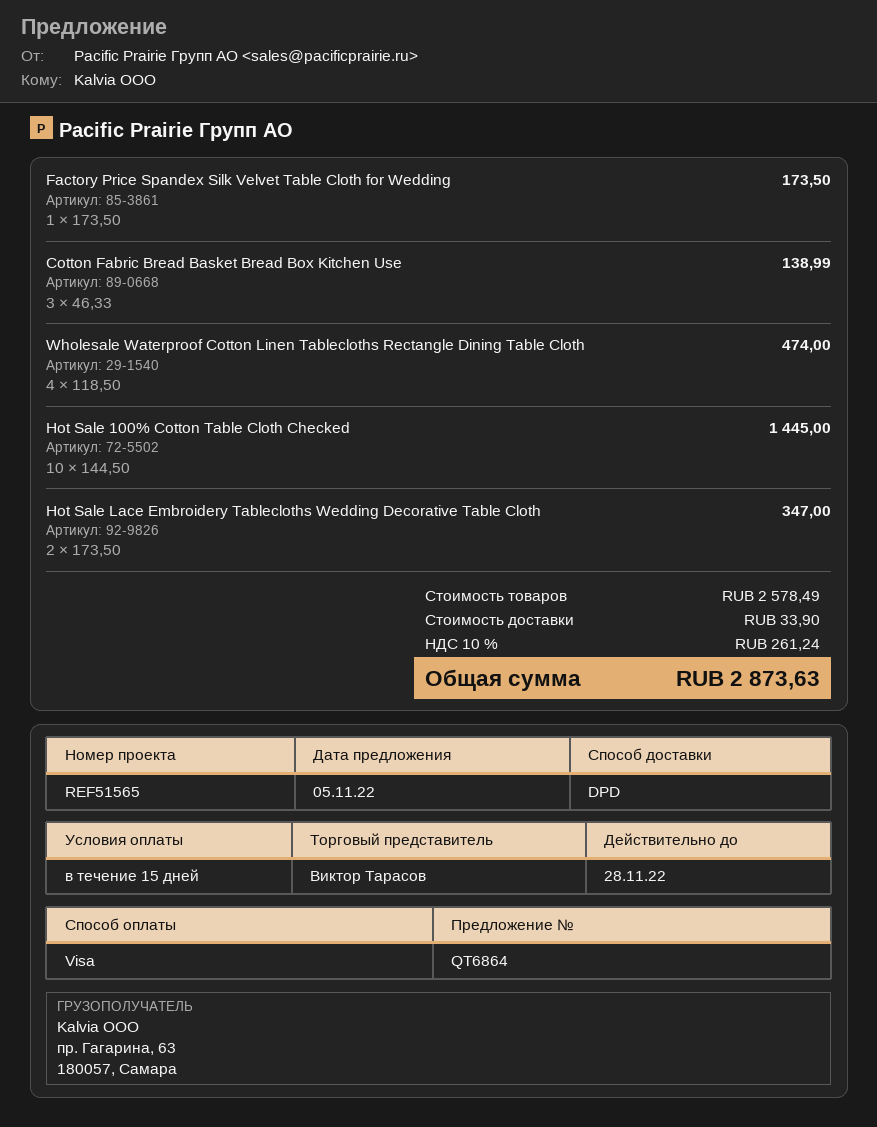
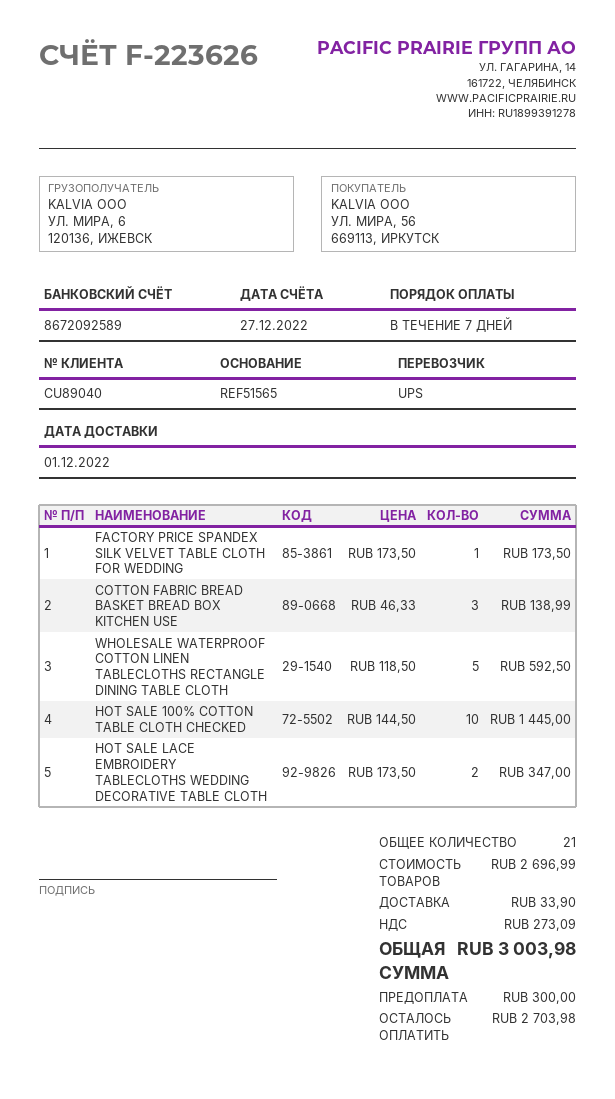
payment terms: 15 days -> 7 days
shipping method: DPD -> UPS
ship to: пр. Гагарина, 63, 180057, Самара -> УЛ. МИРА, 6, 120136, ИЖЕВСК
Wholesale Waterproof Cotton Linen Tablecloths Rectangle Dining Table Cloth: 4 x 118.50 = 474.00 -> 5 x 118.50 = 592.50
subtotal: 2578.49 -> 2696.99
tax: 261.24 -> 273.09
total: 2873.63 -> 3003.98

